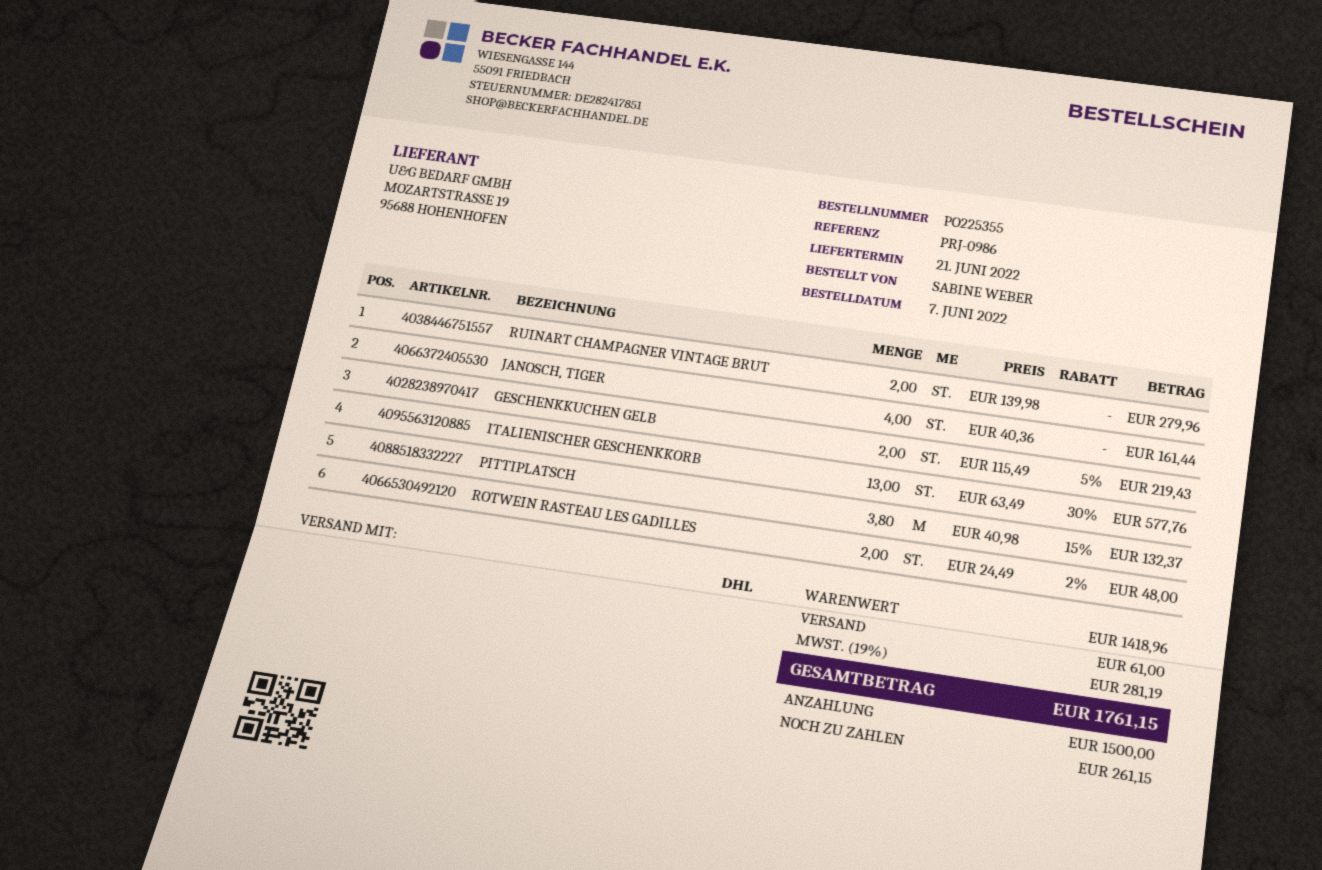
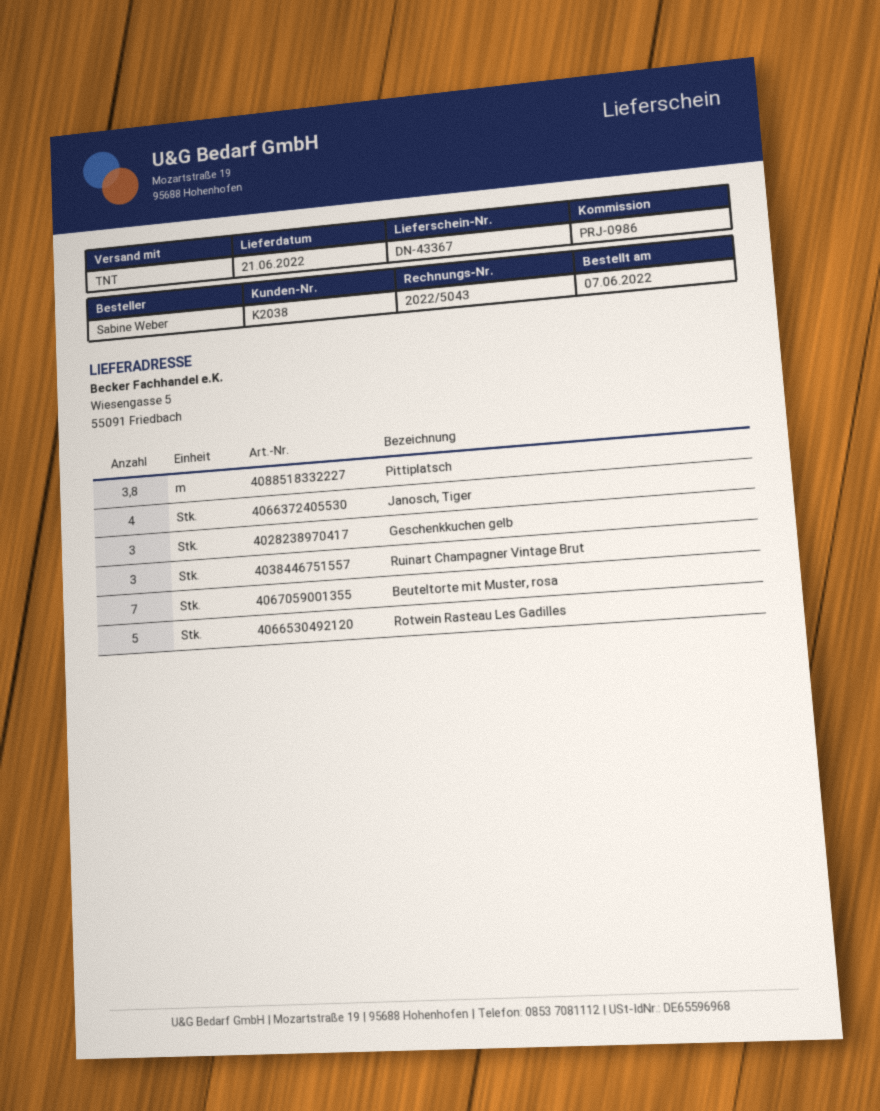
shipping method: DHL -> TNT
RUINART CHAMPAGNER VINTAGE BRUT: 2 -> 3
GESCHENKKUCHEN GELB: 2 -> 3
ITALIENISCHER GESCHENKKORB: 13 -> none
ROTWEIN RASTEAU LES GADILLES: 2 -> 5
Beuteltorte mit Muster, rosa: none -> 7

